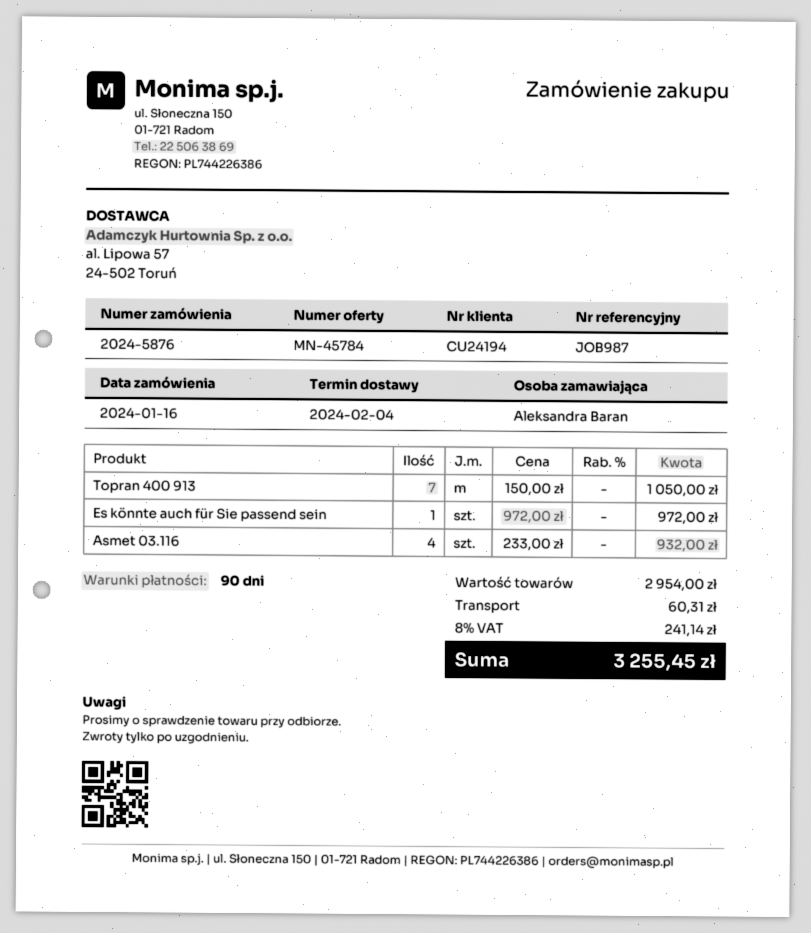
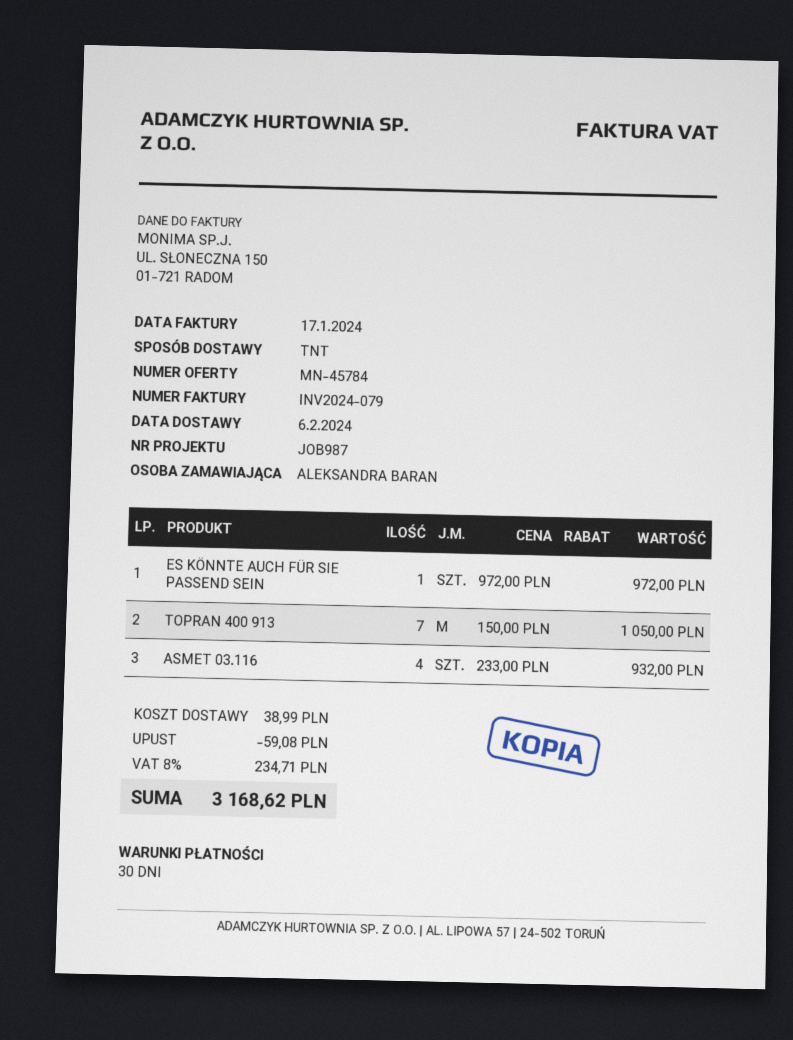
delivery date: 2024-02-04 -> 2024-02-06
payment terms: 90 days -> 30 days
discount: none -> 59.08
shipping: 60.31 -> 38.99
tax: 8% = 241.14 -> 8% = 234.71
total: 3255.45 -> 3168.62

